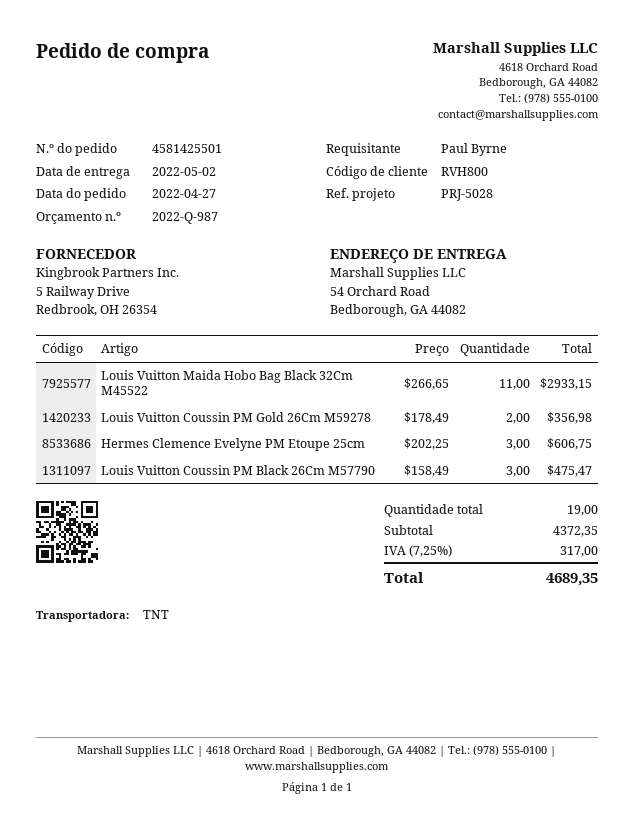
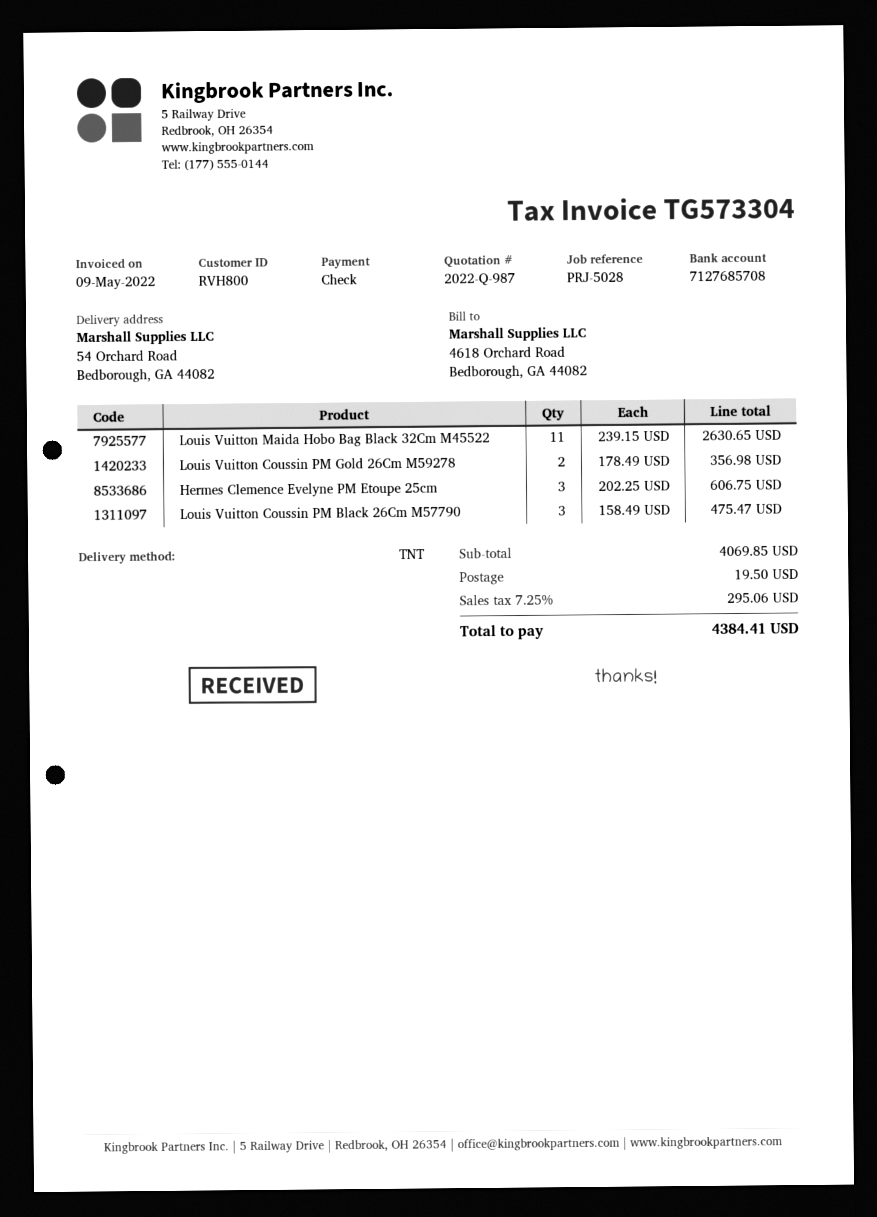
Louis Vuitton Maida Hobo Bag Black 32Cm M45522: 11 x 266.65 = 2933.15 -> 11 x 239.15 = 2630.65
subtotal: 4372.35 -> 4069.85
shipping: none -> 19.50
tax: 7.25% = 317.00 -> 7.25% = 295.06
total: 4689.35 -> 4384.41

